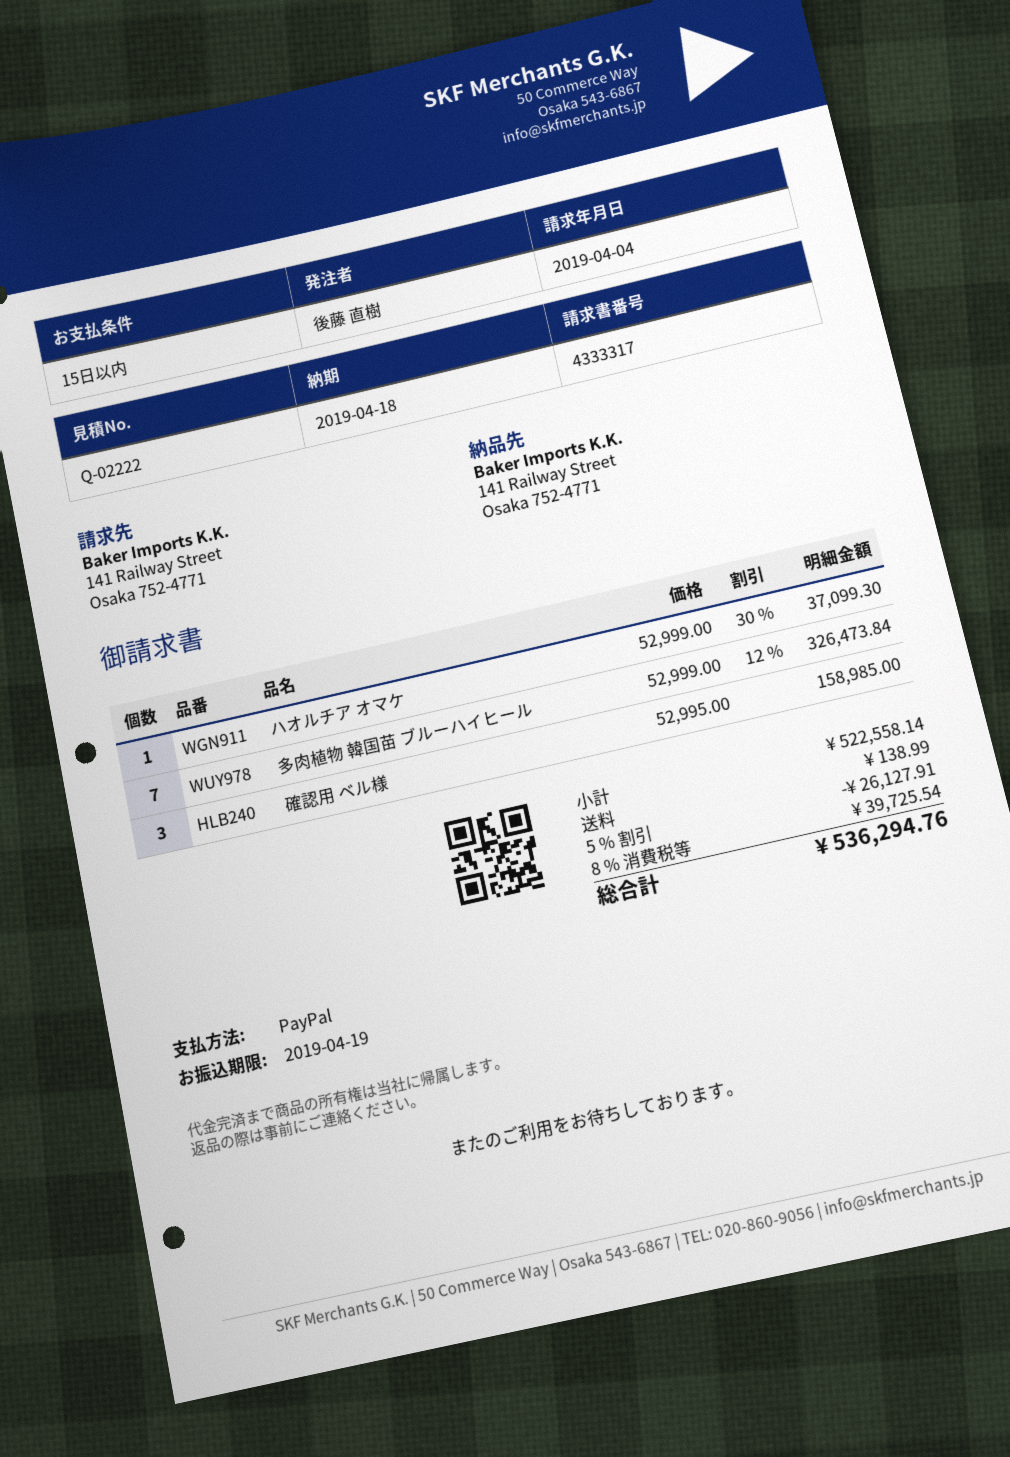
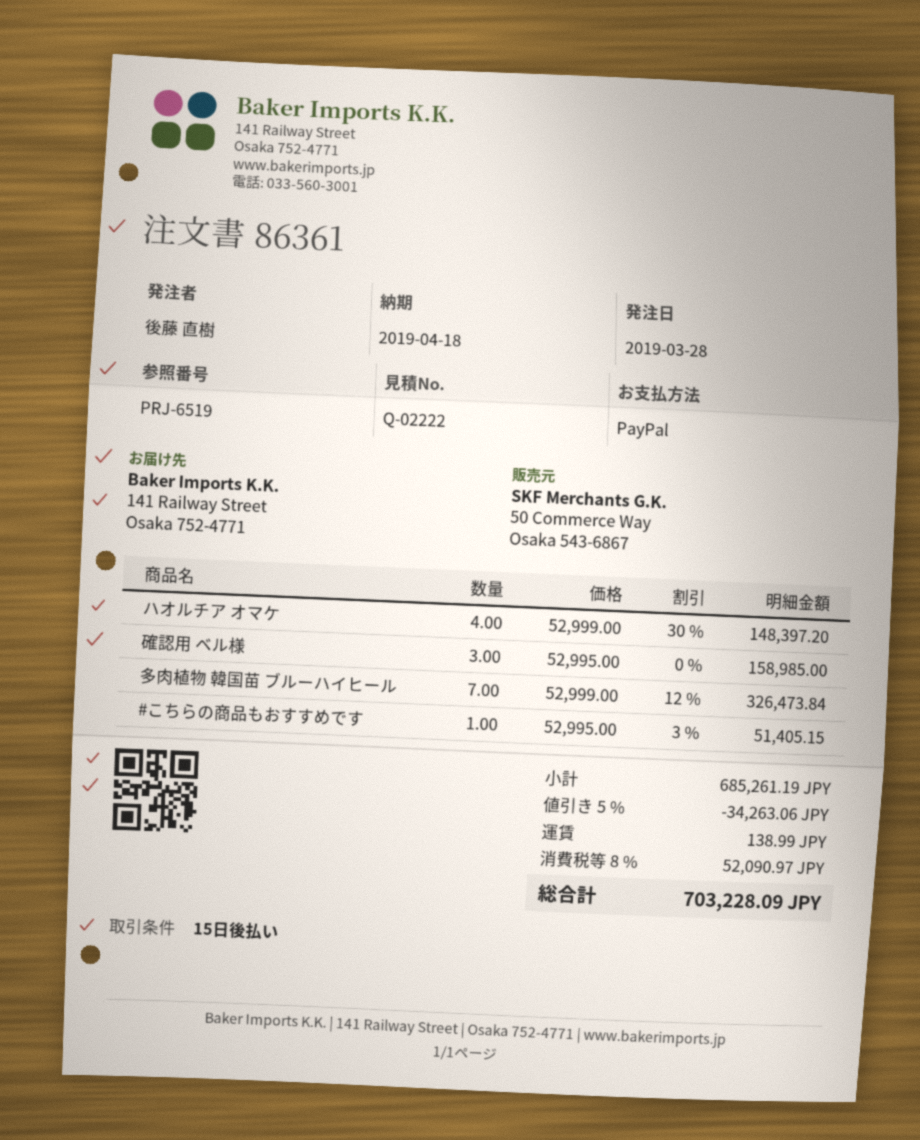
ハオルチア オマケ: 1 x 52999.00 - 30% = 37099.30 -> 4 x 52999.00 - 30% = 148397.20
#こちらの商品もおすすめです: none -> 1 x 52995.00 - 3% = 51405.15
subtotal: 522558.14 -> 685261.19
discount: 5% = 26127.91 -> 5% = 34263.06
tax: 8% = 39725.54 -> 8% = 52090.97
total: 536294.76 -> 703228.09

